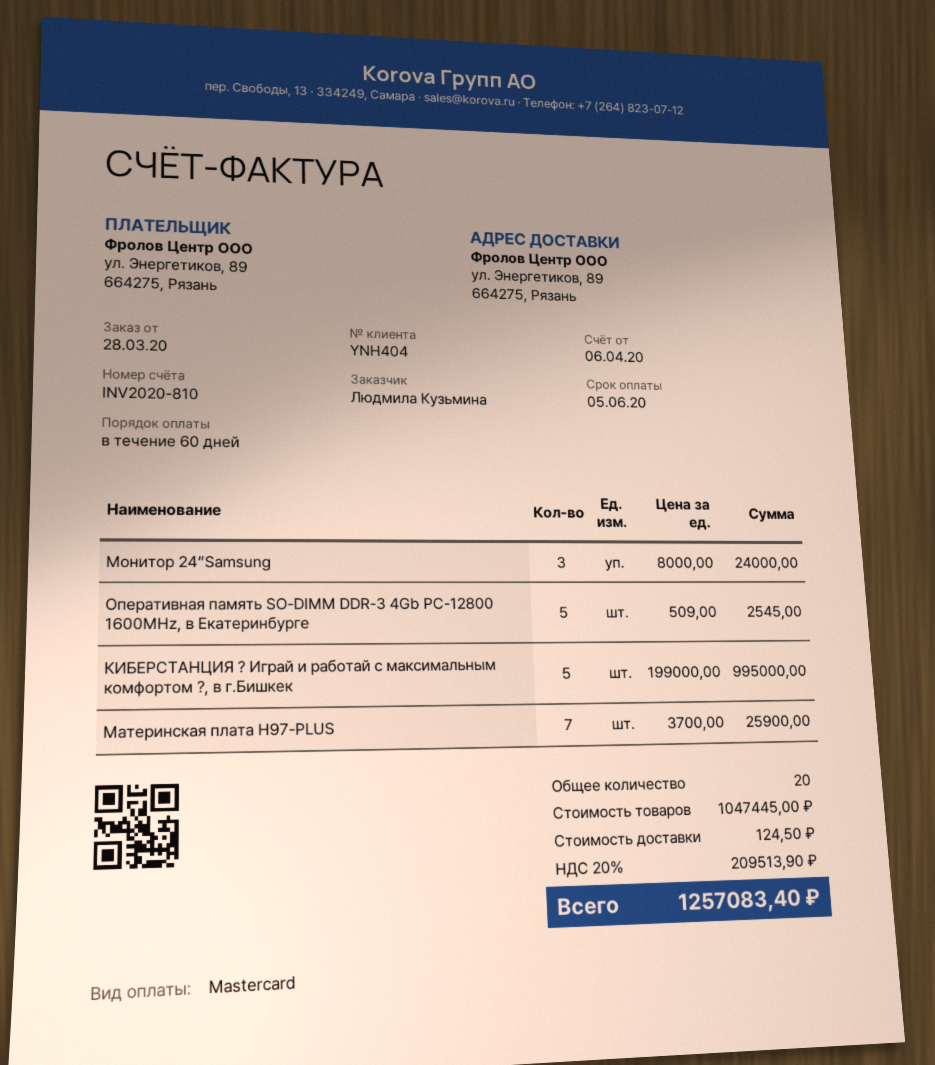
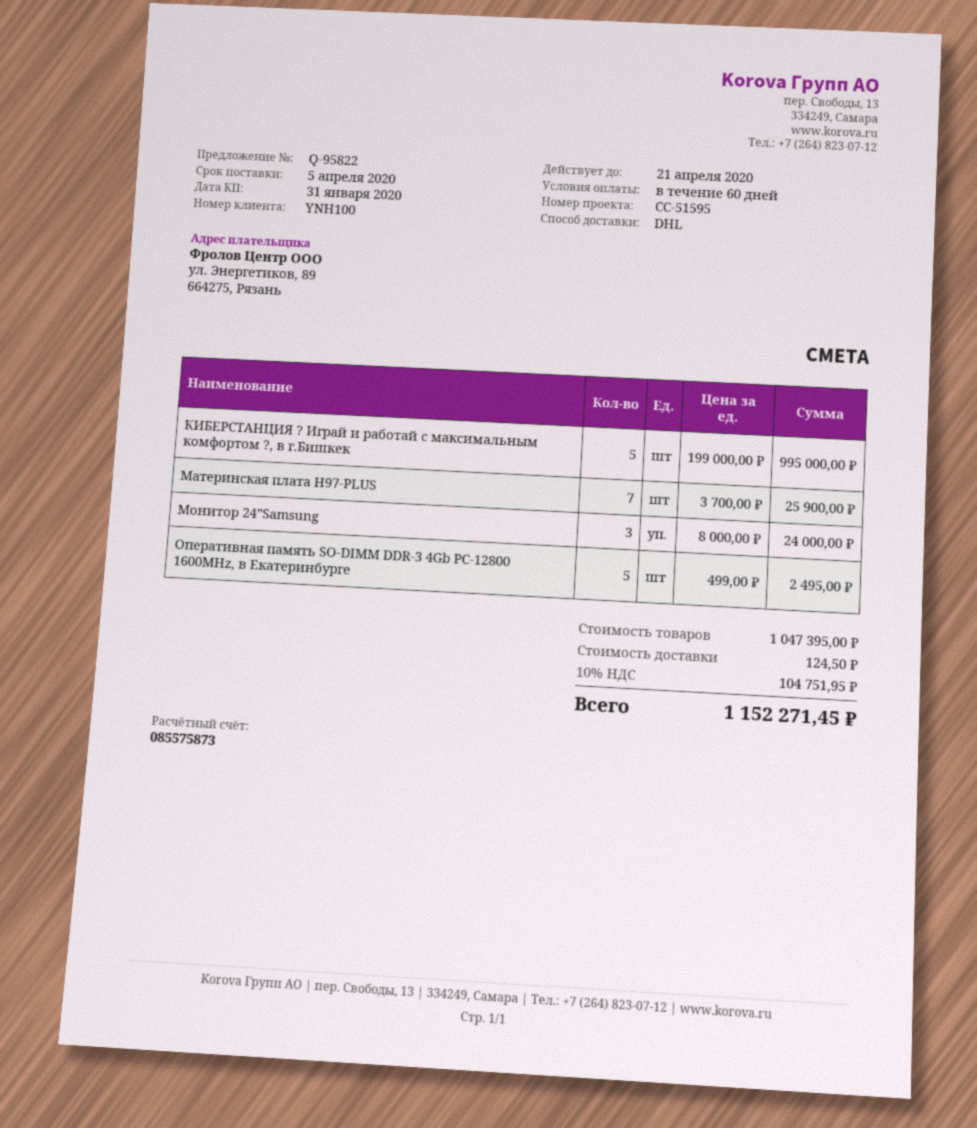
customer number: YNH404 -> YNH100
Оперативная память SO-DIMM DDR-3 4Gb PC-12800 1600MHz, в Екатеринбурге: 5 x 509.00 = 2545.00 -> 5 x 499.00 = 2495.00
subtotal: 1047445.00 -> 1047395.00
tax: 20% = 209513.90 -> 10% = 104751.95
total: 1257083.40 -> 1152271.45

